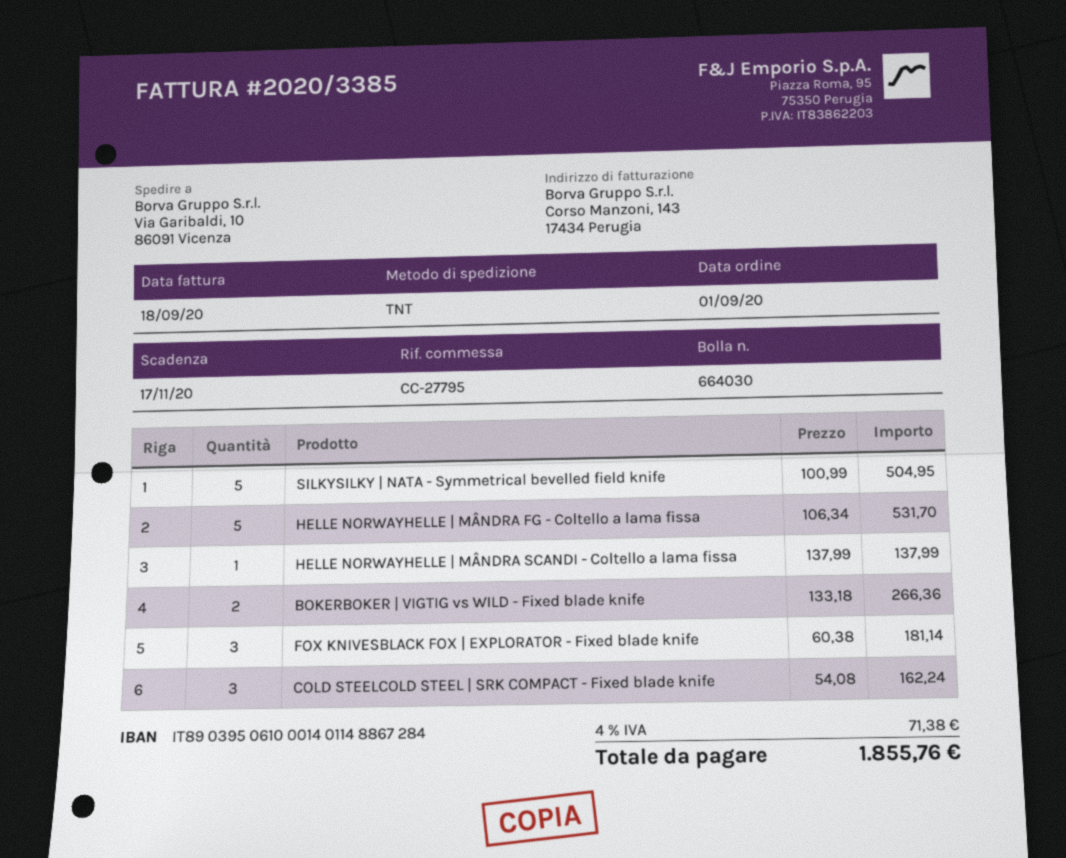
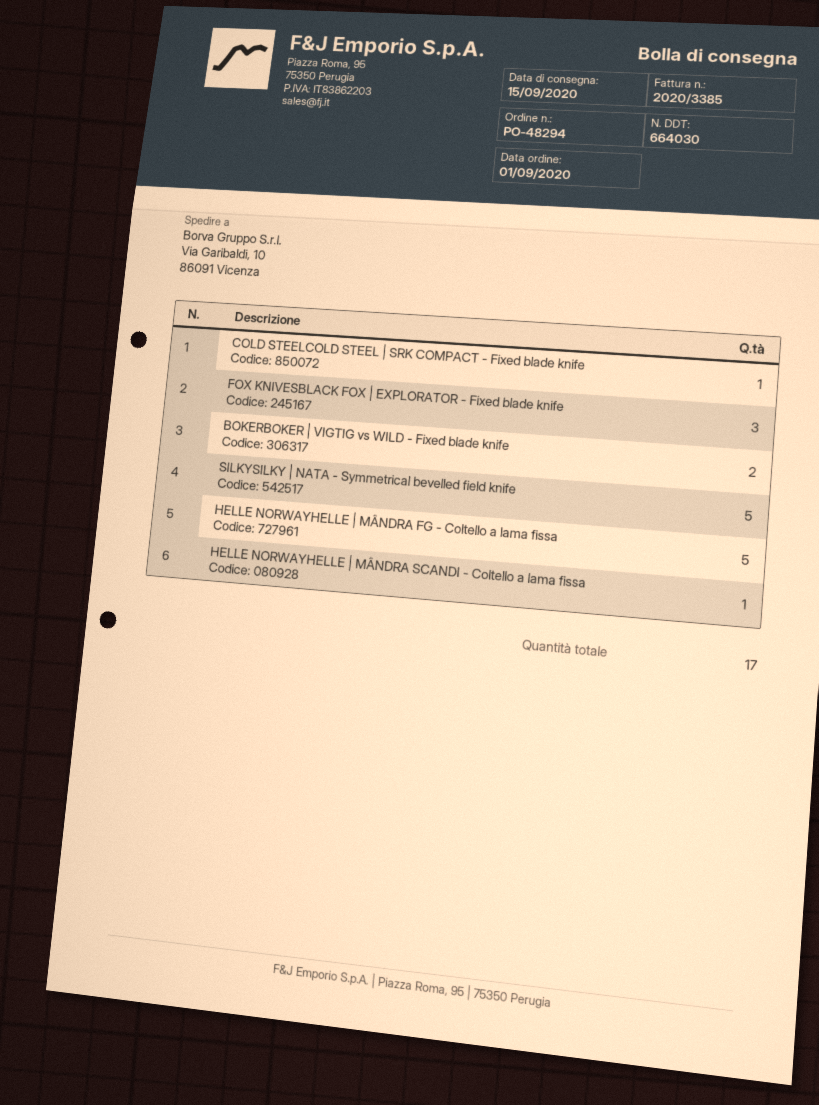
COLD STEELCOLD STEEL | SRK COMPACT - Fixed blade knife: 3 -> 1

